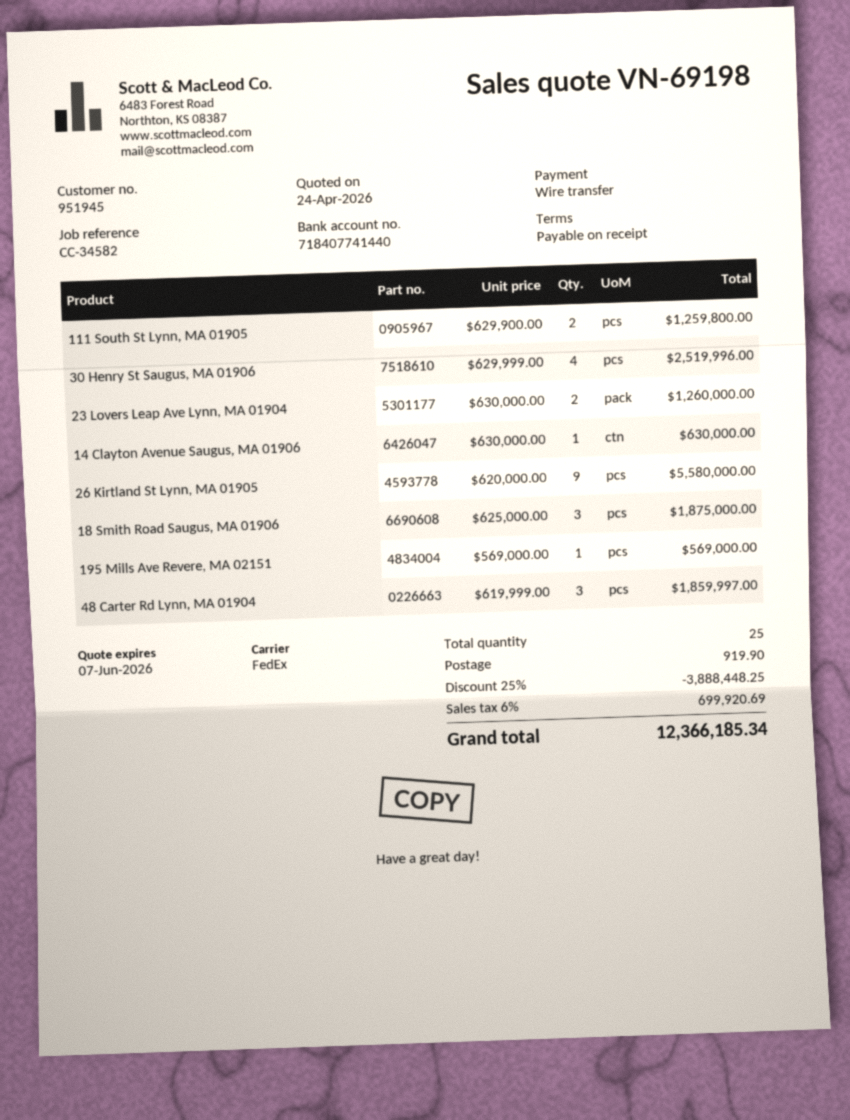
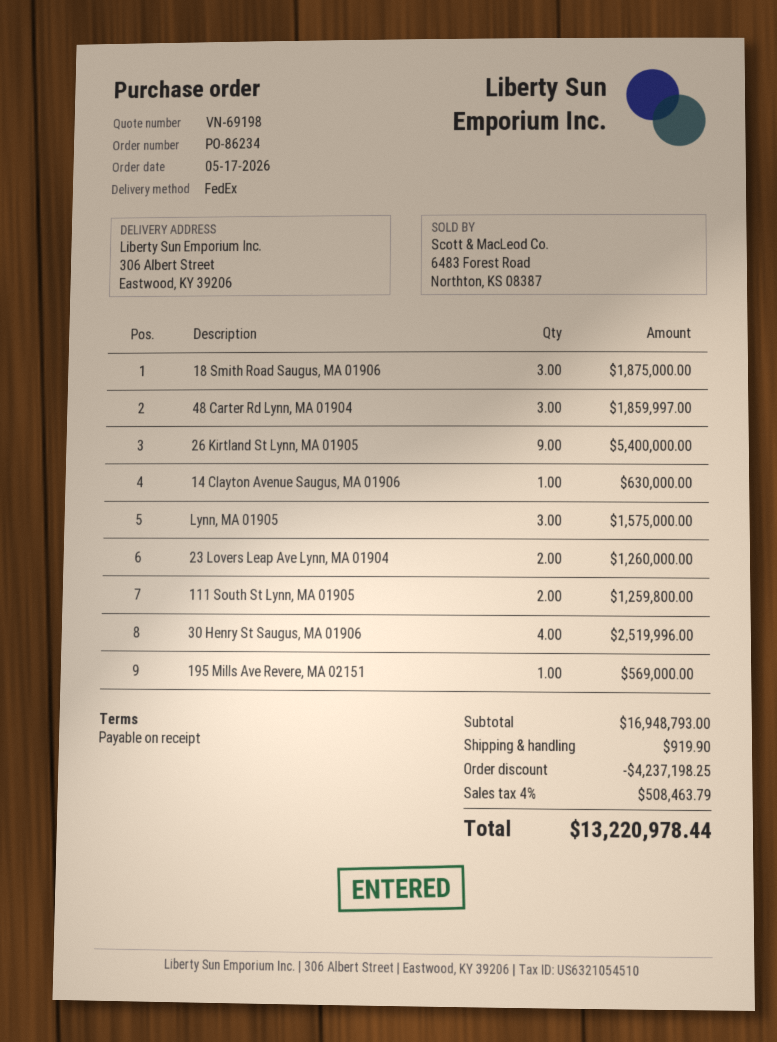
26 Kirtland St Lynn, MA 01905: 9 for 5580000.00 -> 9 for 5400000.00
Lynn, MA 01905: none -> 3 for 1575000.00
discount: 3888448.25 -> 4237198.25
tax: 6% = 699920.69 -> 4% = 508463.79
total: 12366185.34 -> 13220978.44

